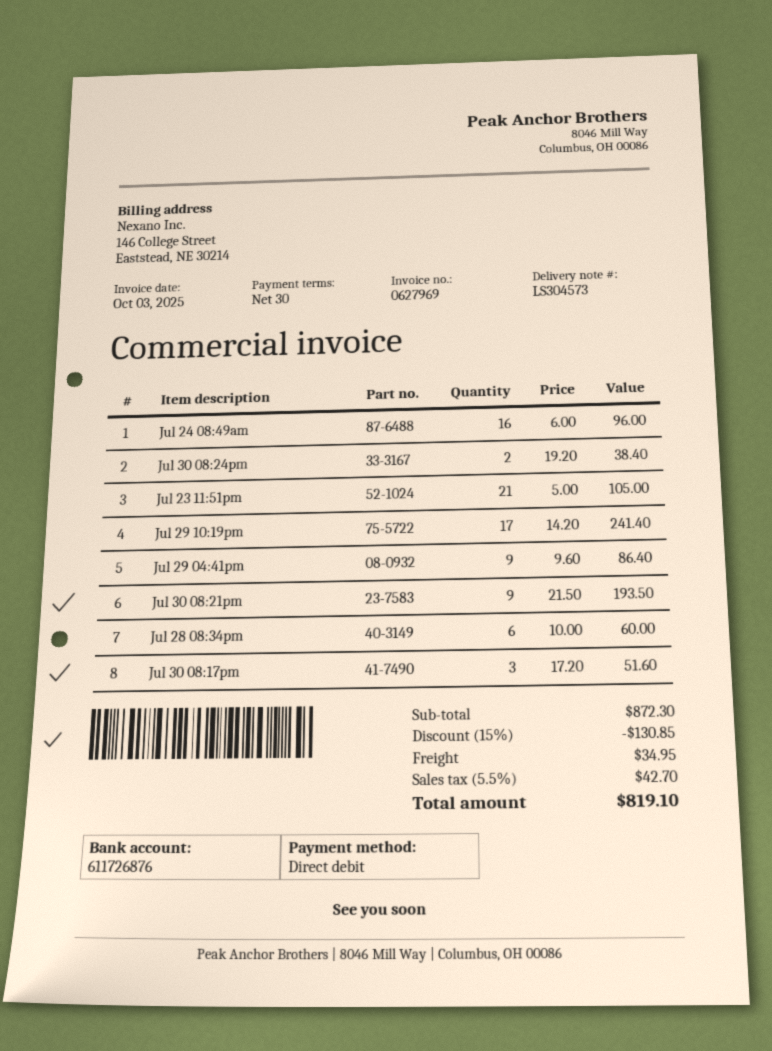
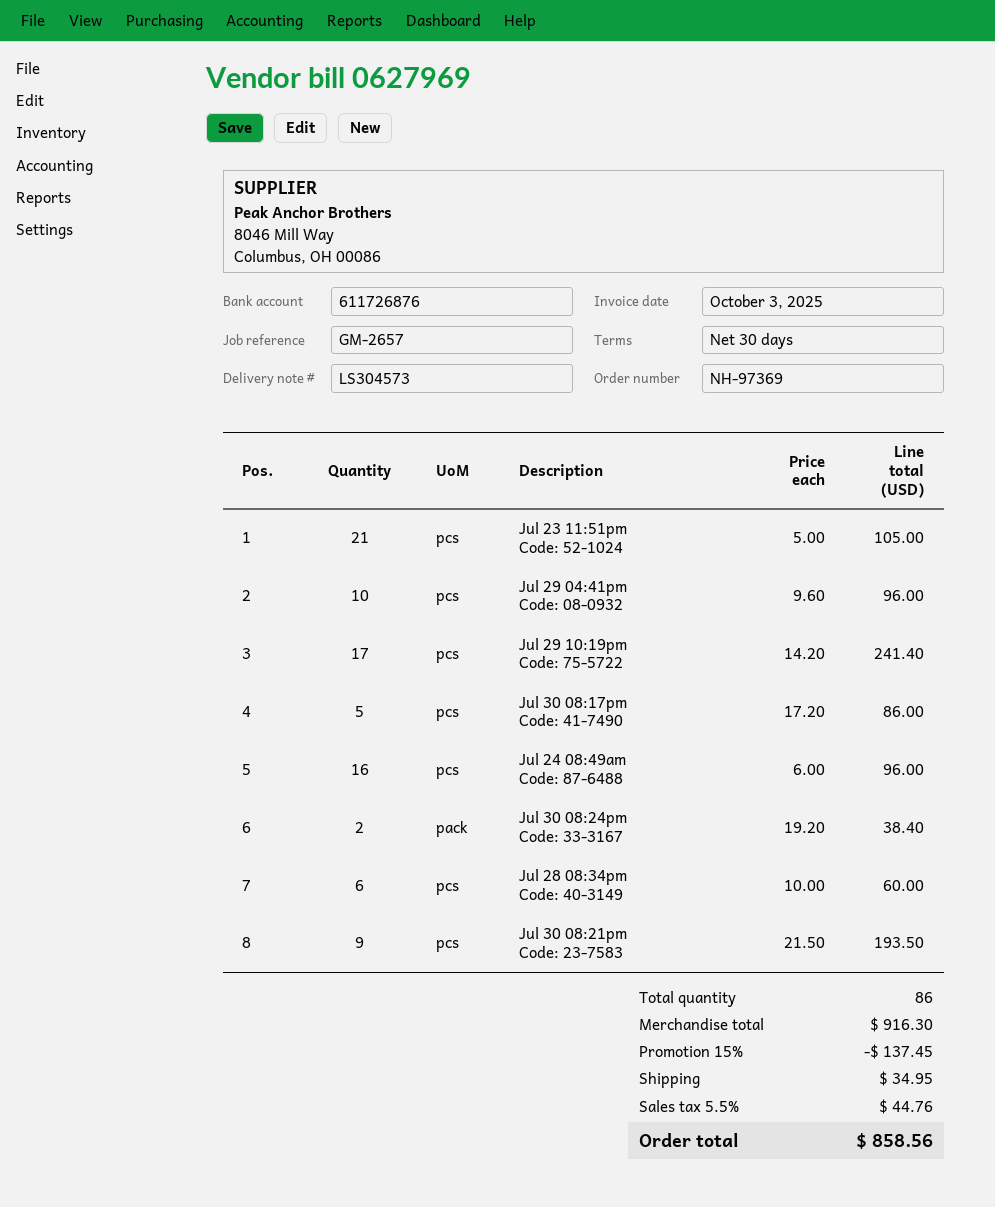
Jul 29 04:41pm: 9 x 9.60 = 86.40 -> 10 x 9.60 = 96.00
Jul 30 08:17pm: 3 x 17.20 = 51.60 -> 5 x 17.20 = 86.00
subtotal: 872.30 -> 916.30
discount: 15% = 130.85 -> 15% = 137.45
tax: 5.5% = 42.70 -> 5.5% = 44.76
total: 819.10 -> 858.56

